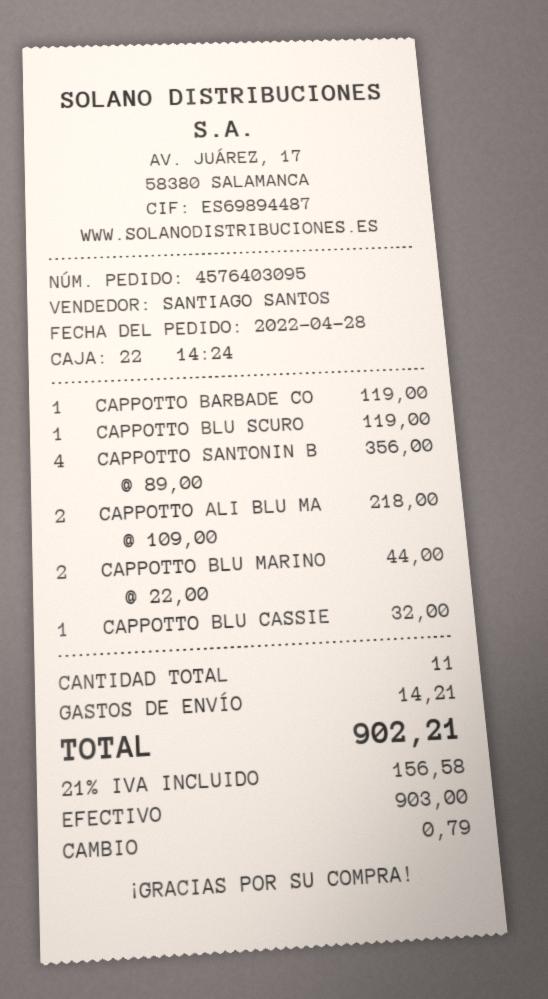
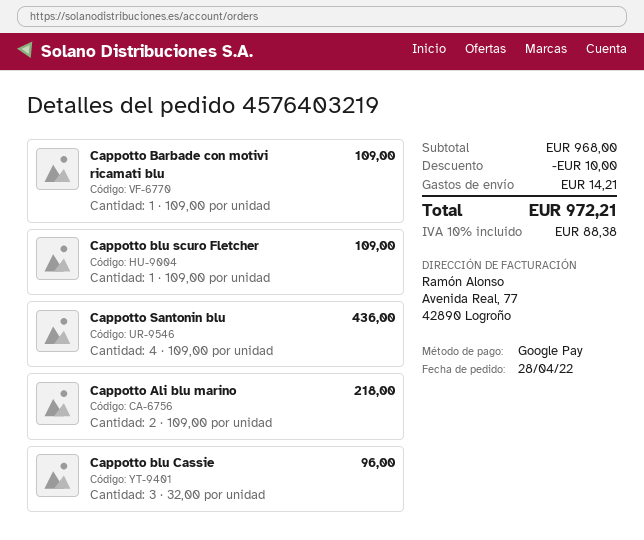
order number: 4576403095 -> 4576403219
payment method: cash -> Google Pay
CAPPOTTO BARBADE CO: 1 x 119.00 = 119.00 -> 1 x 109.00 = 109.00
CAPPOTTO BLU SCURO: 1 x 119.00 = 119.00 -> 1 x 109.00 = 109.00
CAPPOTTO SANTONIN B: 4 x 89.00 = 356.00 -> 4 x 109.00 = 436.00
CAPPOTTO BLU MARINO: 2 x 22.00 = 44.00 -> none
CAPPOTTO BLU CASSIE: 1 x 32.00 = 32.00 -> 3 x 32.00 = 96.00
discount: none -> 10.00
tax: 21% = 156.58 -> 10% = 88.38
total: 902.21 -> 972.21

